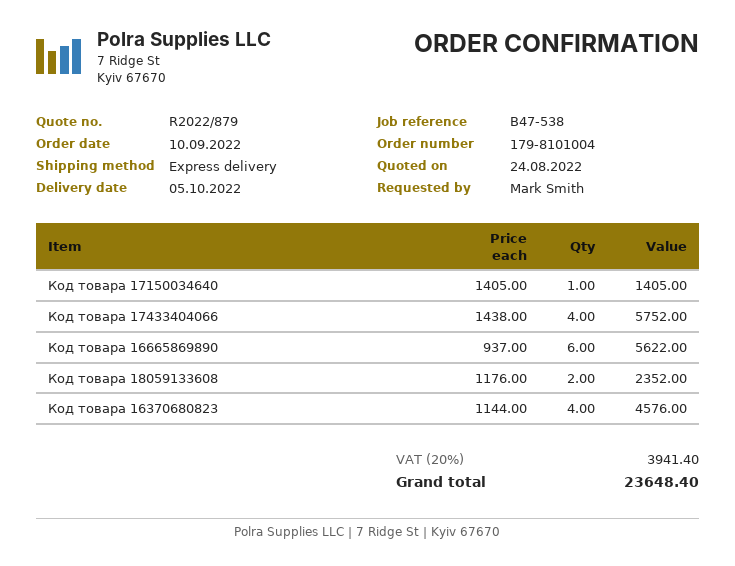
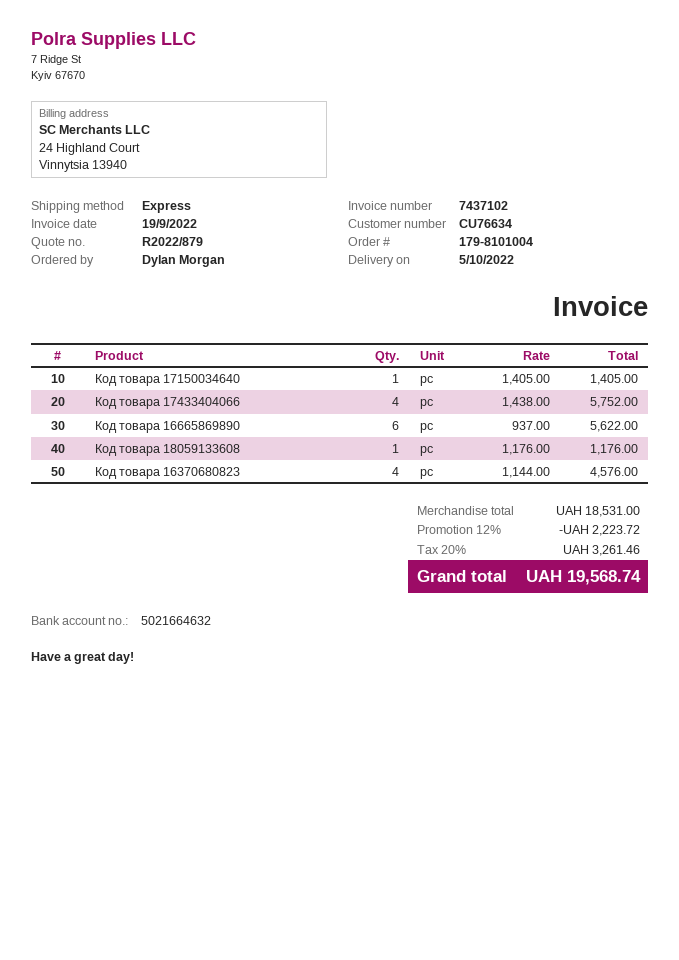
ordered by: Mark Smith -> Dylan Morgan
Код товара 18059133608: 2 x 1176.00 = 2352.00 -> 1 x 1176.00 = 1176.00
discount: none -> 12% = 2223.72
tax: 20% = 3941.40 -> 20% = 3261.46
total: 23648.40 -> 19568.74

